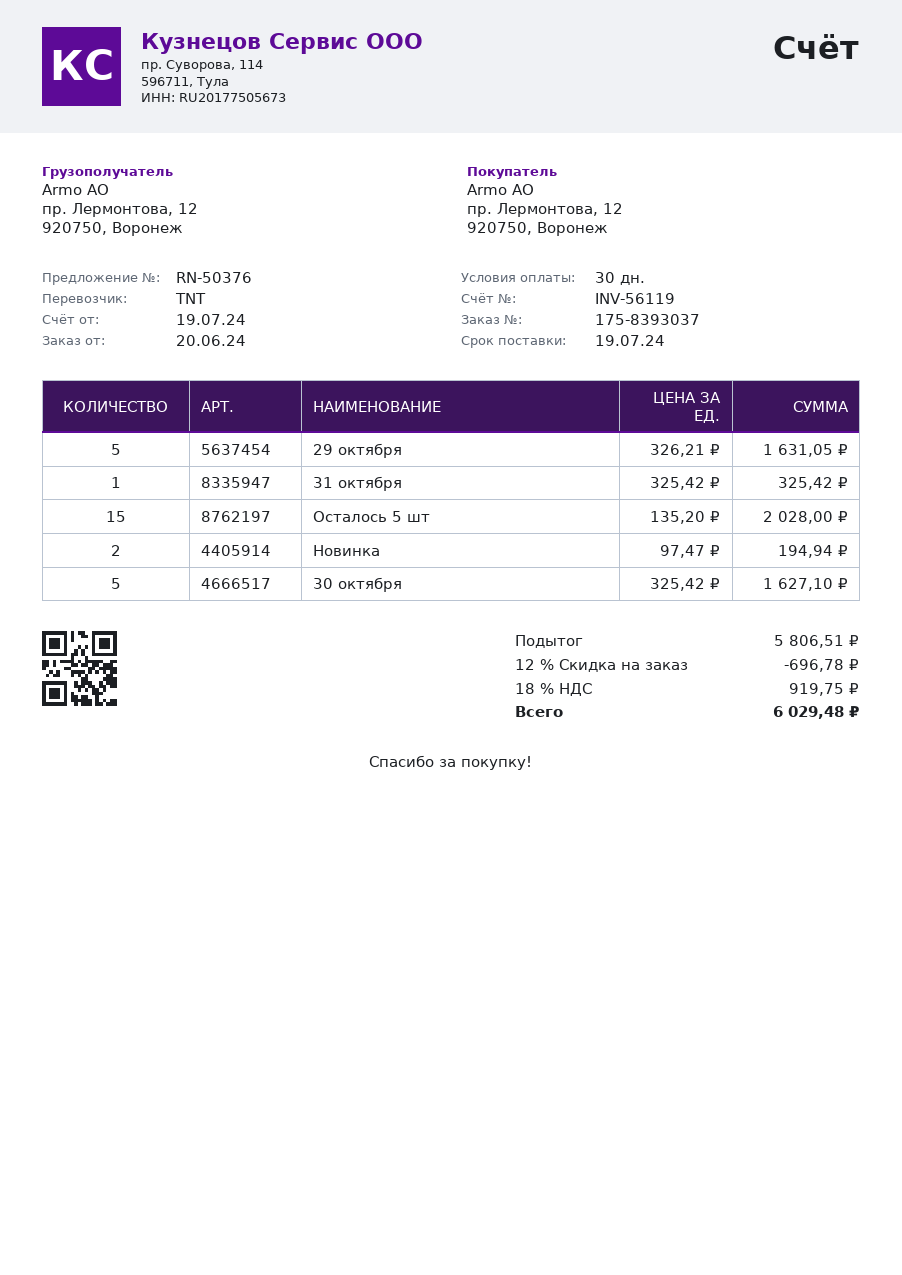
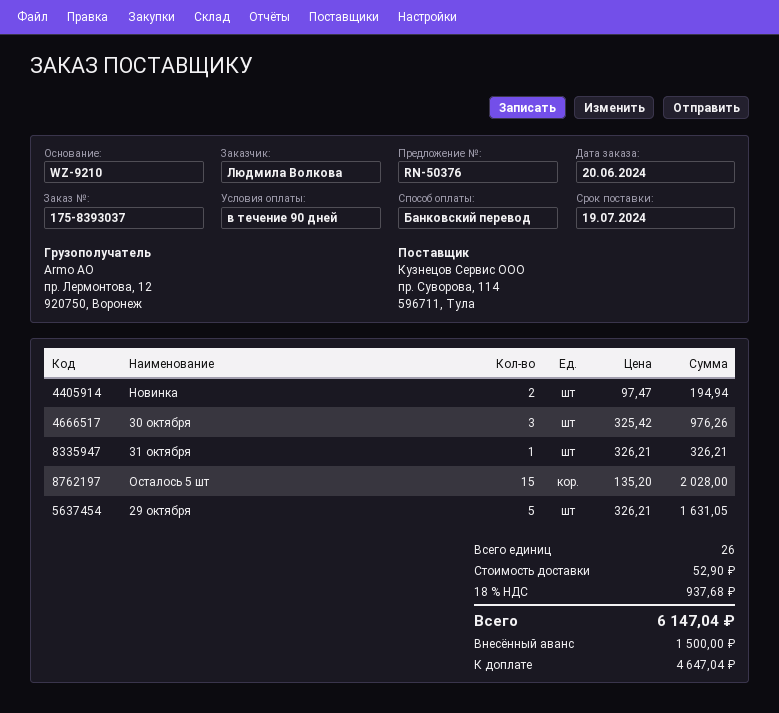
payment terms: 30 days -> 90 days
31 октября: 1 x 325.42 = 325.42 -> 1 x 326.21 = 326.21
30 октября: 5 x 325.42 = 1627.10 -> 3 x 325.42 = 976.26
discount: 12% = 696.78 -> none
shipping: none -> 52.90
tax: 18% = 919.75 -> 18% = 937.68
total: 6029.48 -> 6147.04

